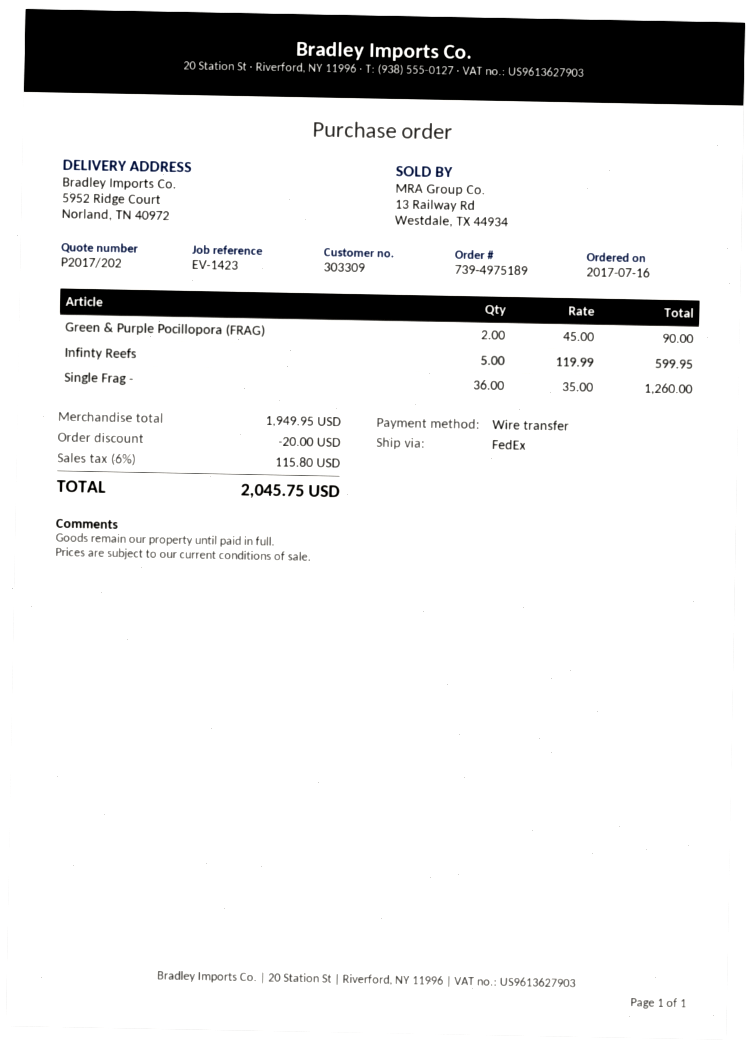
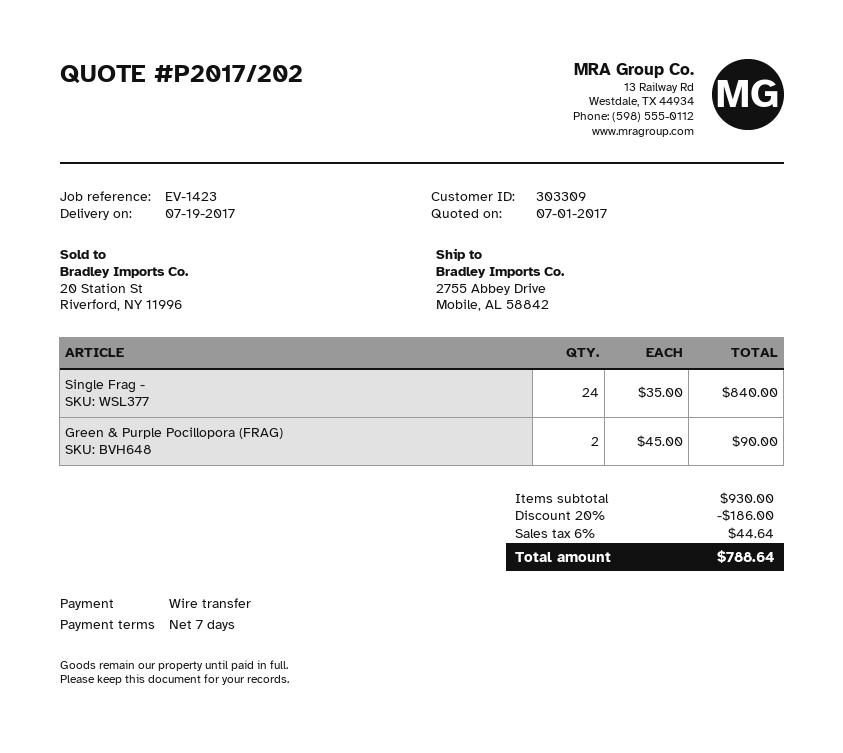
ship to: 5952 Ridge Court, Norland, TN 40972 -> 2755 Abbey Drive, Mobile, AL 58842
Infinty Reefs: 5 x 119.99 = 599.95 -> none
Single Frag -: 36 x 35.00 = 1260.00 -> 24 x 35.00 = 840.00
subtotal: 1949.95 -> 930.00
discount: 20.00 -> 186.00
tax: 6% = 115.80 -> 6% = 44.64
total: 2045.75 -> 788.64

